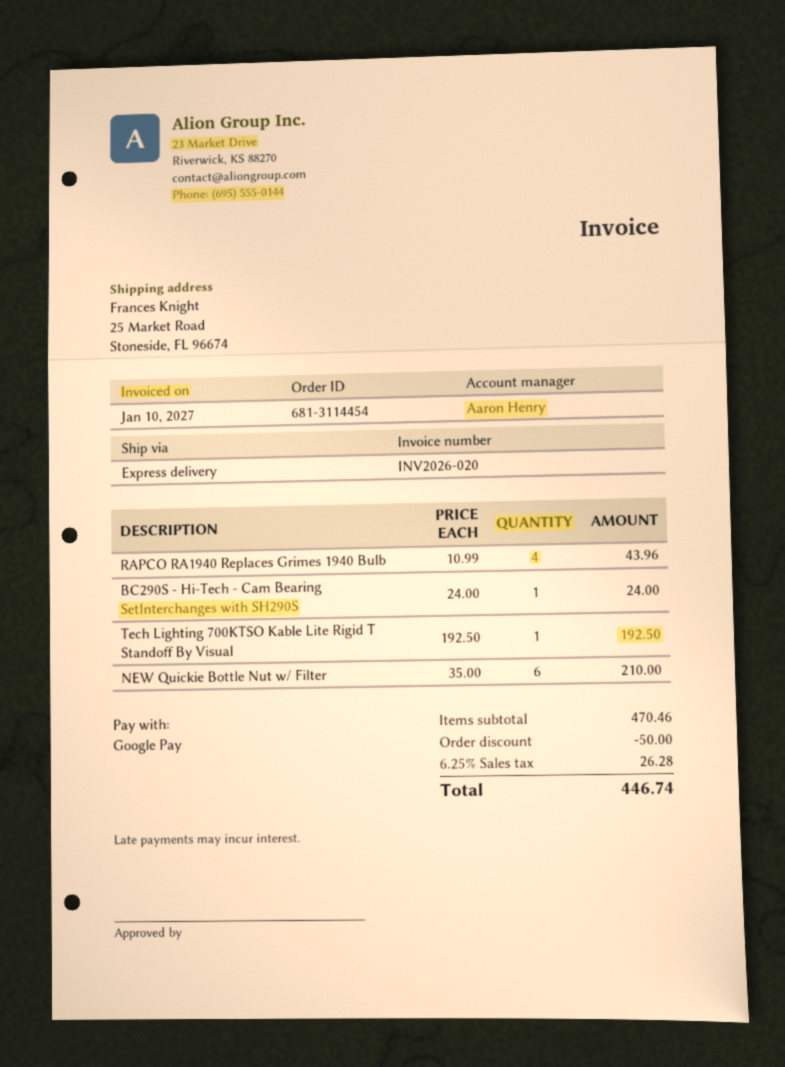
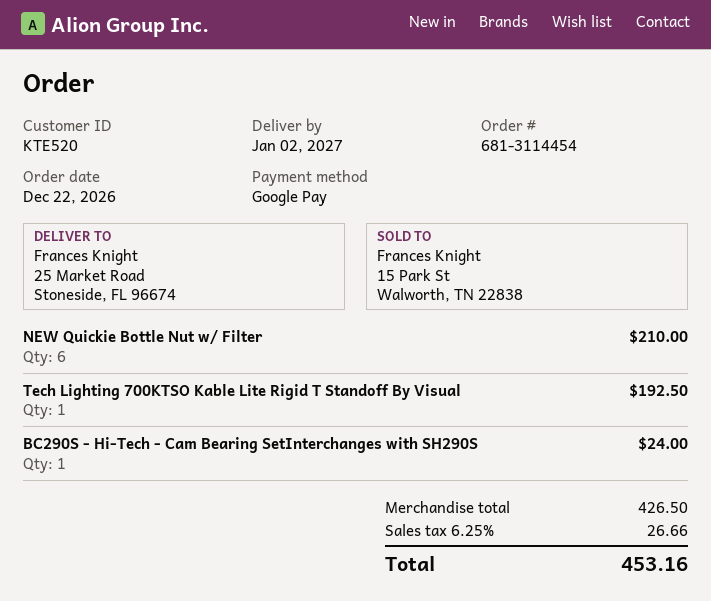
RAPCO RA1940 Replaces Grimes 1940 Bulb: 4 for 43.96 -> none
subtotal: 470.46 -> 426.50
discount: 50.00 -> none
tax: 6.25% = 26.28 -> 6.25% = 26.66
total: 446.74 -> 453.16

